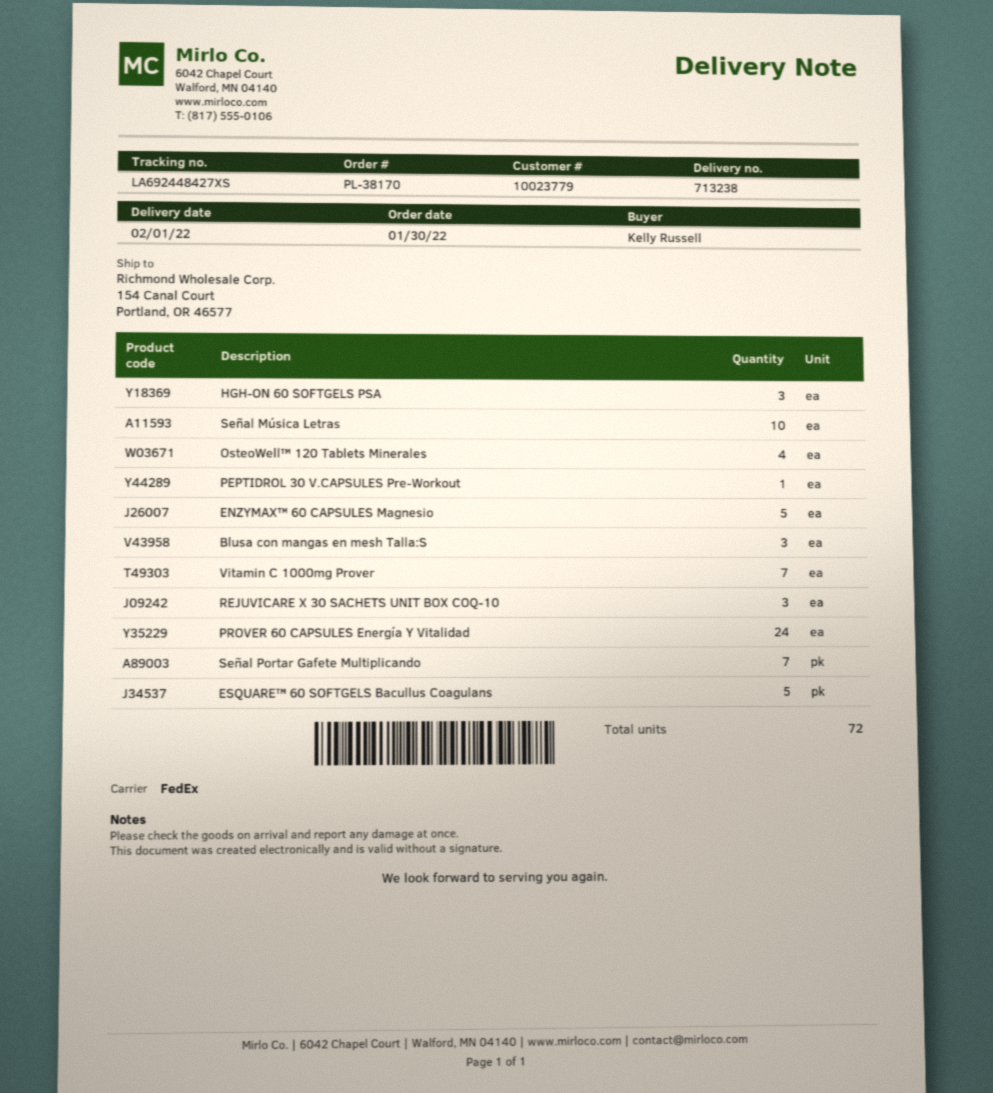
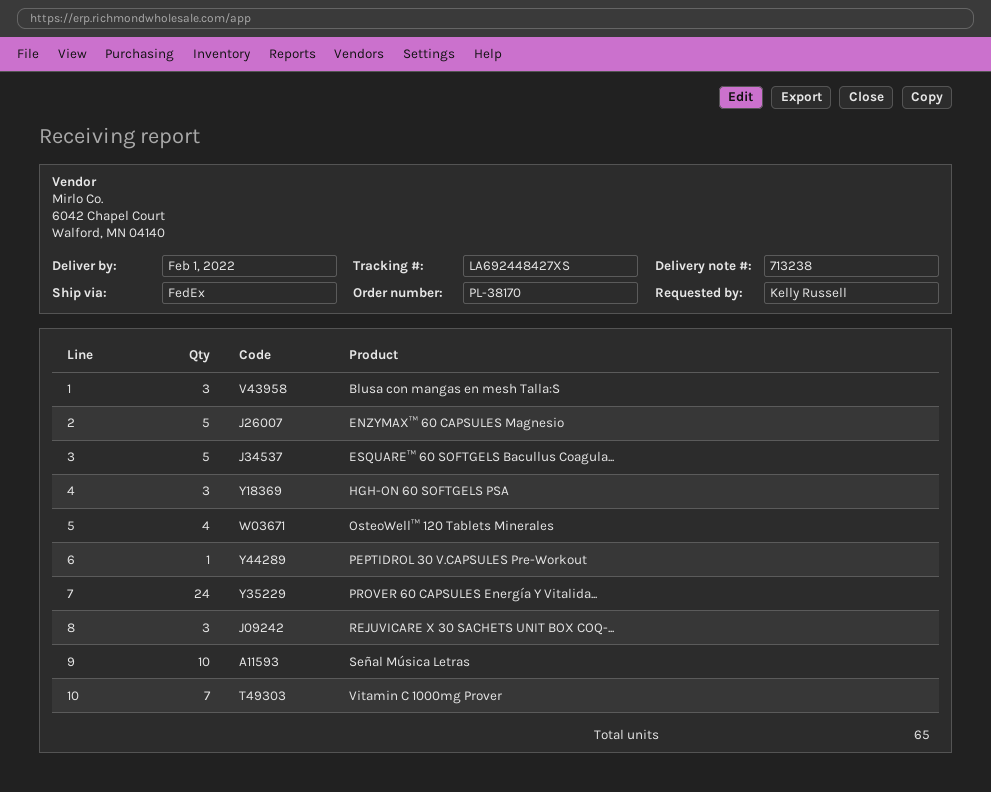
Señal Portar Gafete Multiplicando: 7 -> none
total quantity: 72 -> 65

